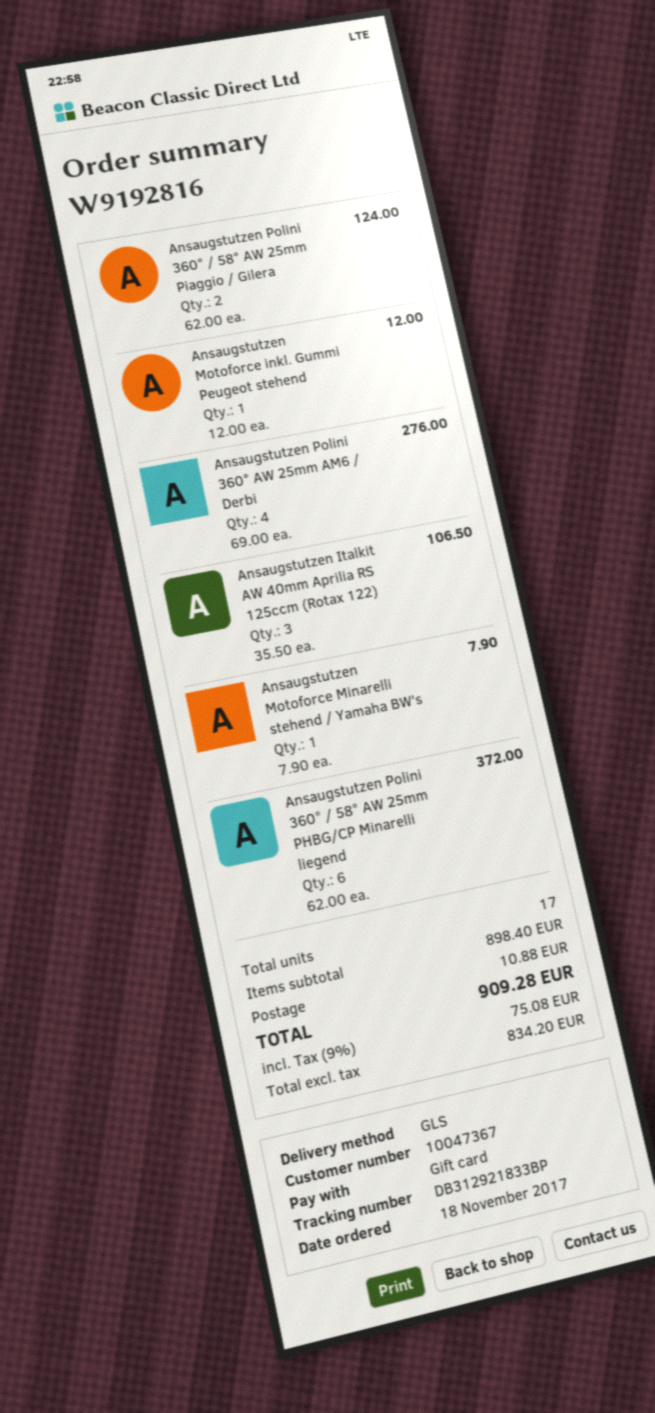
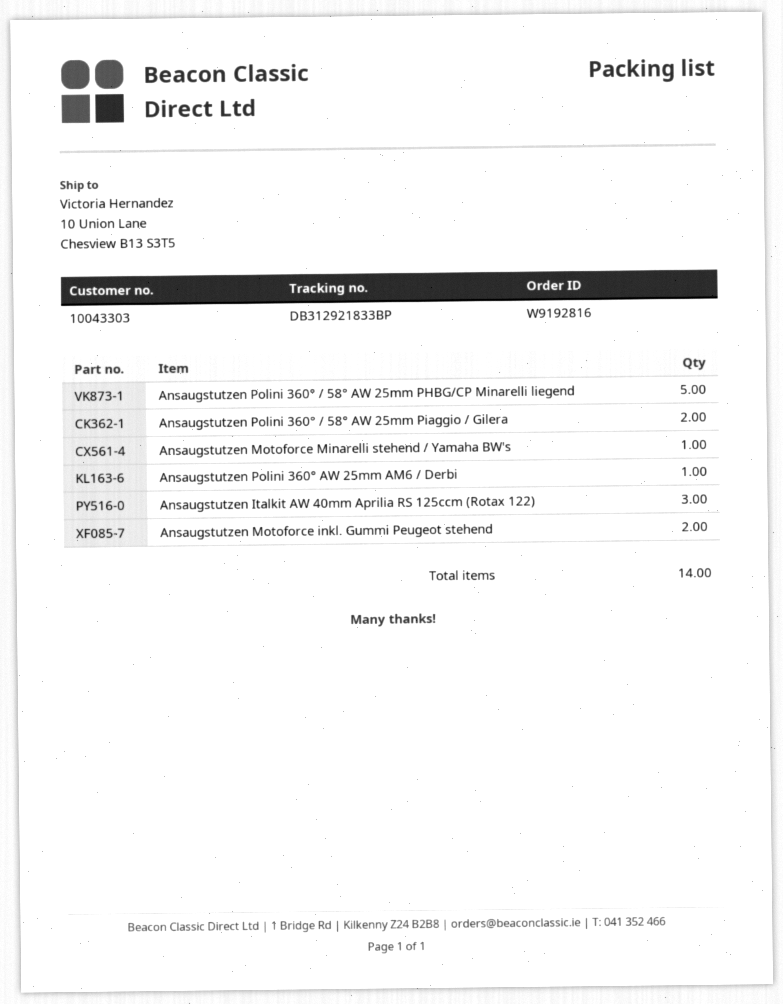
customer number: 10047367 -> 10043303
Ansaugstutzen Motoforce inkl. Gummi Peugeot stehend: 1 -> 2
Ansaugstutzen Polini 360° AW 25mm AM6 / Derbi: 4 -> 1
Ansaugstutzen Polini 360° / 58° AW 25mm PHBG/CP Minarelli liegend: 6 -> 5
total quantity: 17 -> 14

